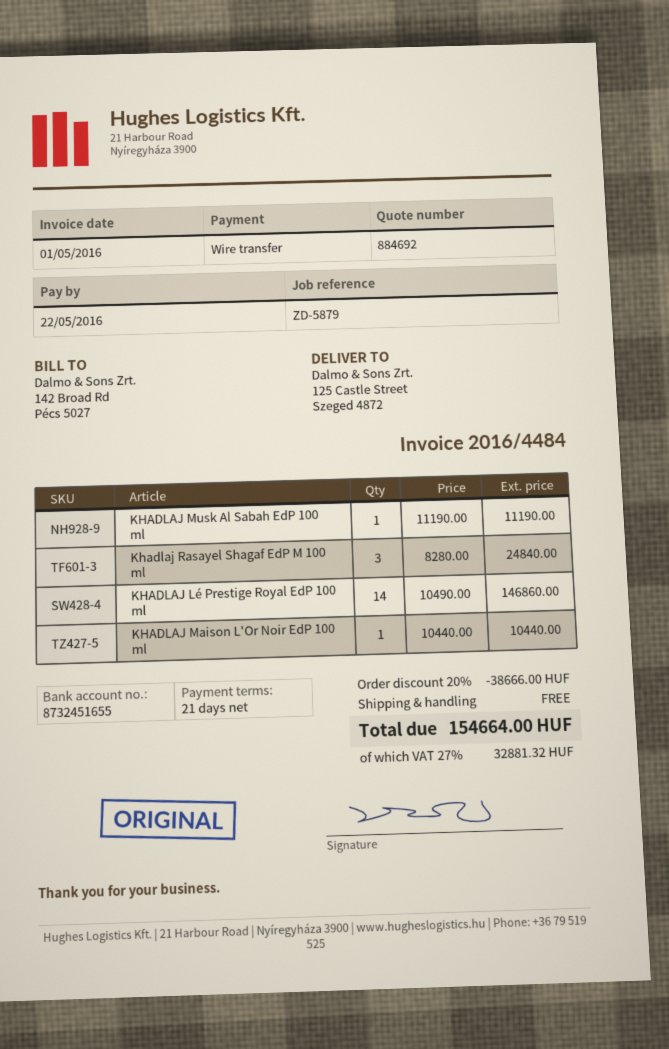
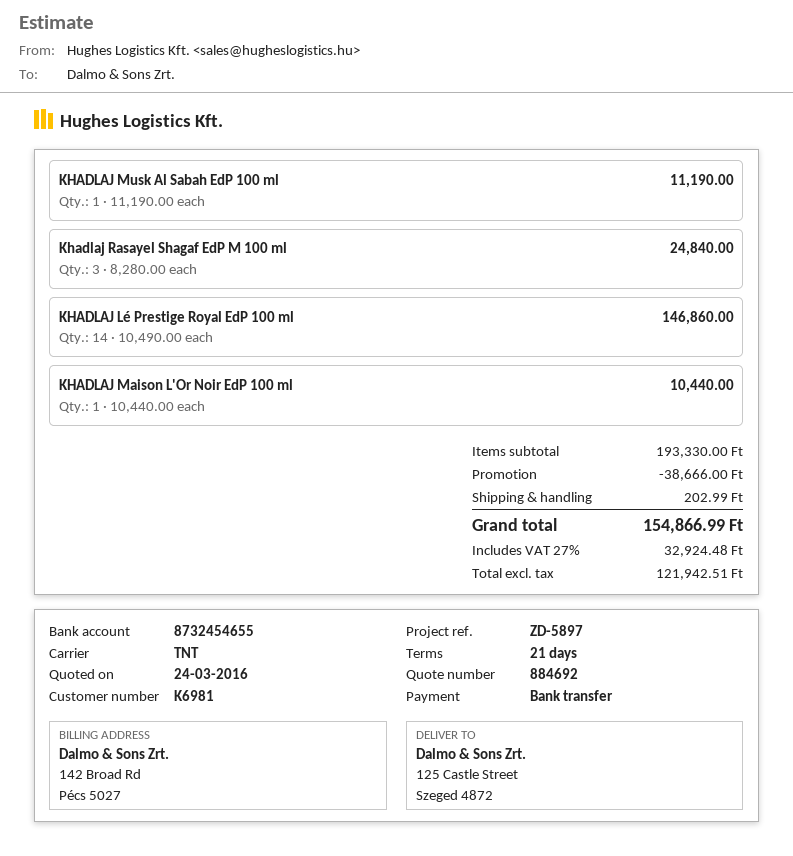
reference: ZD-5879 -> ZD-5897
bank account: 8732451655 -> 8732454655
shipping: 0.00 -> 202.99
tax: 27% = 32881.32 -> 27% = 32924.48
total: 154664.00 -> 154866.99

